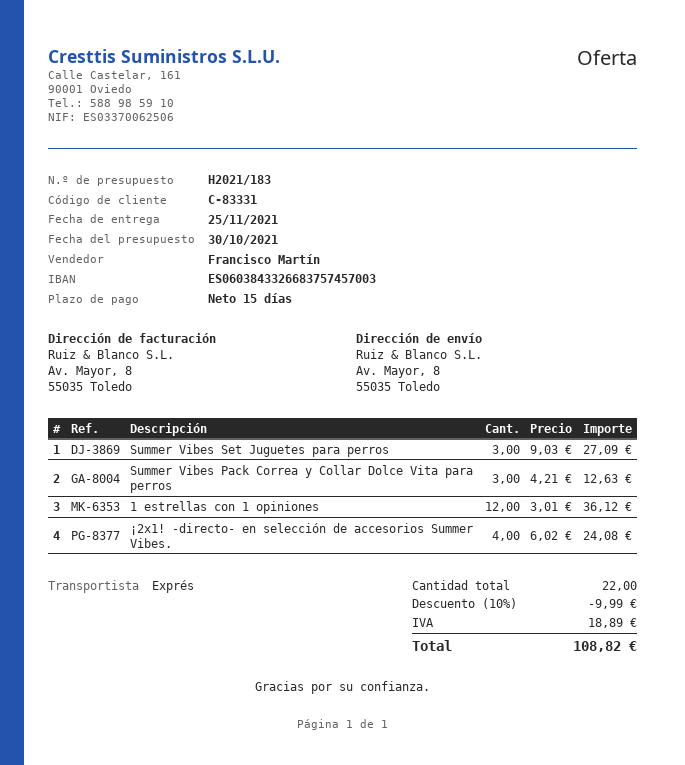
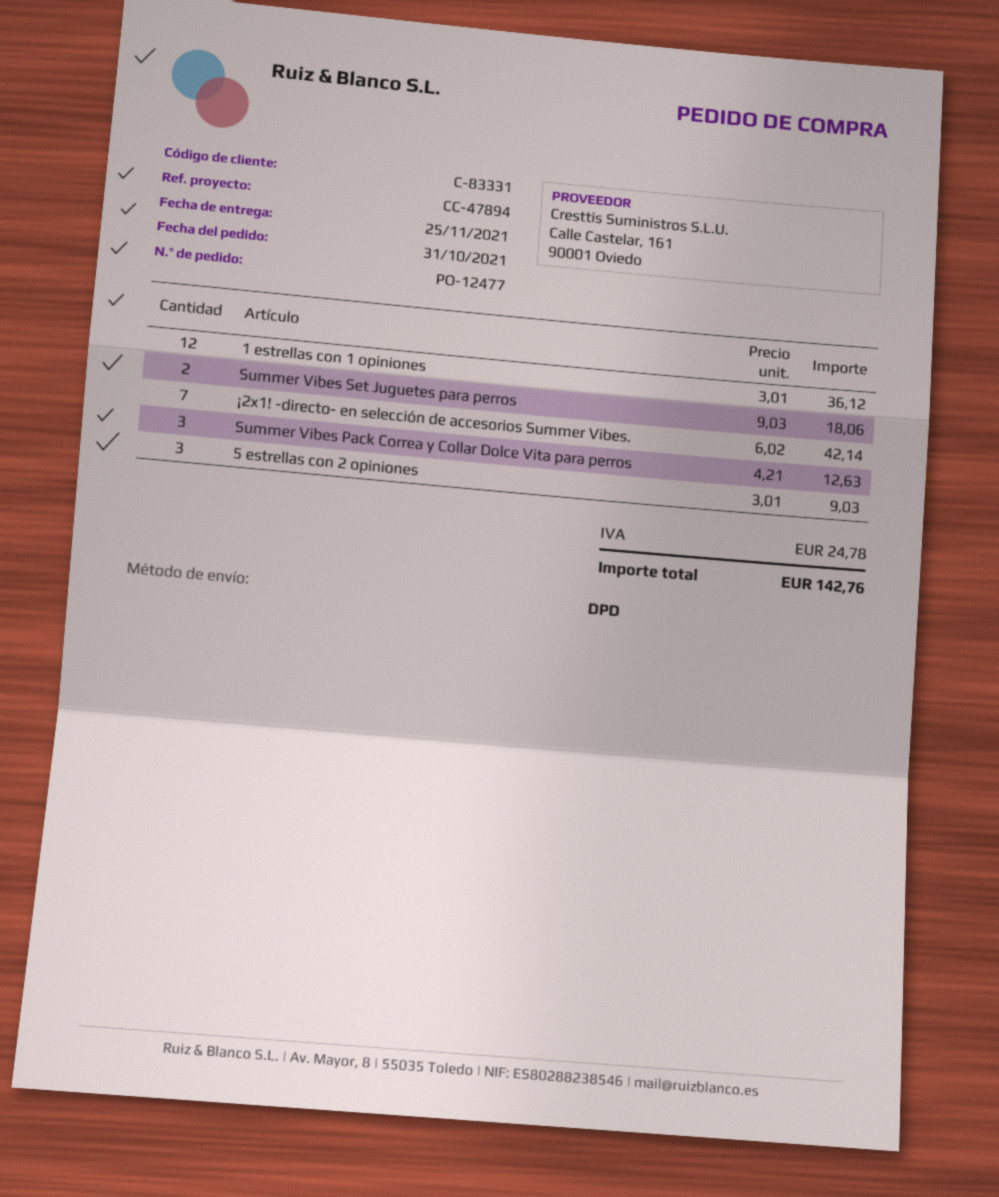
shipping method: express -> DPD
Summer Vibes Set Juguetes para perros: 3 x 9.03 = 27.09 -> 2 x 9.03 = 18.06
¡2x1! -directo- en selección de accesorios Summer Vibes.: 4 x 6.02 = 24.08 -> 7 x 6.02 = 42.14
5 estrellas con 2 opiniones: none -> 3 x 3.01 = 9.03
discount: 10% = 9.99 -> none
tax: 18.89 -> 24.78
total: 108.82 -> 142.76

